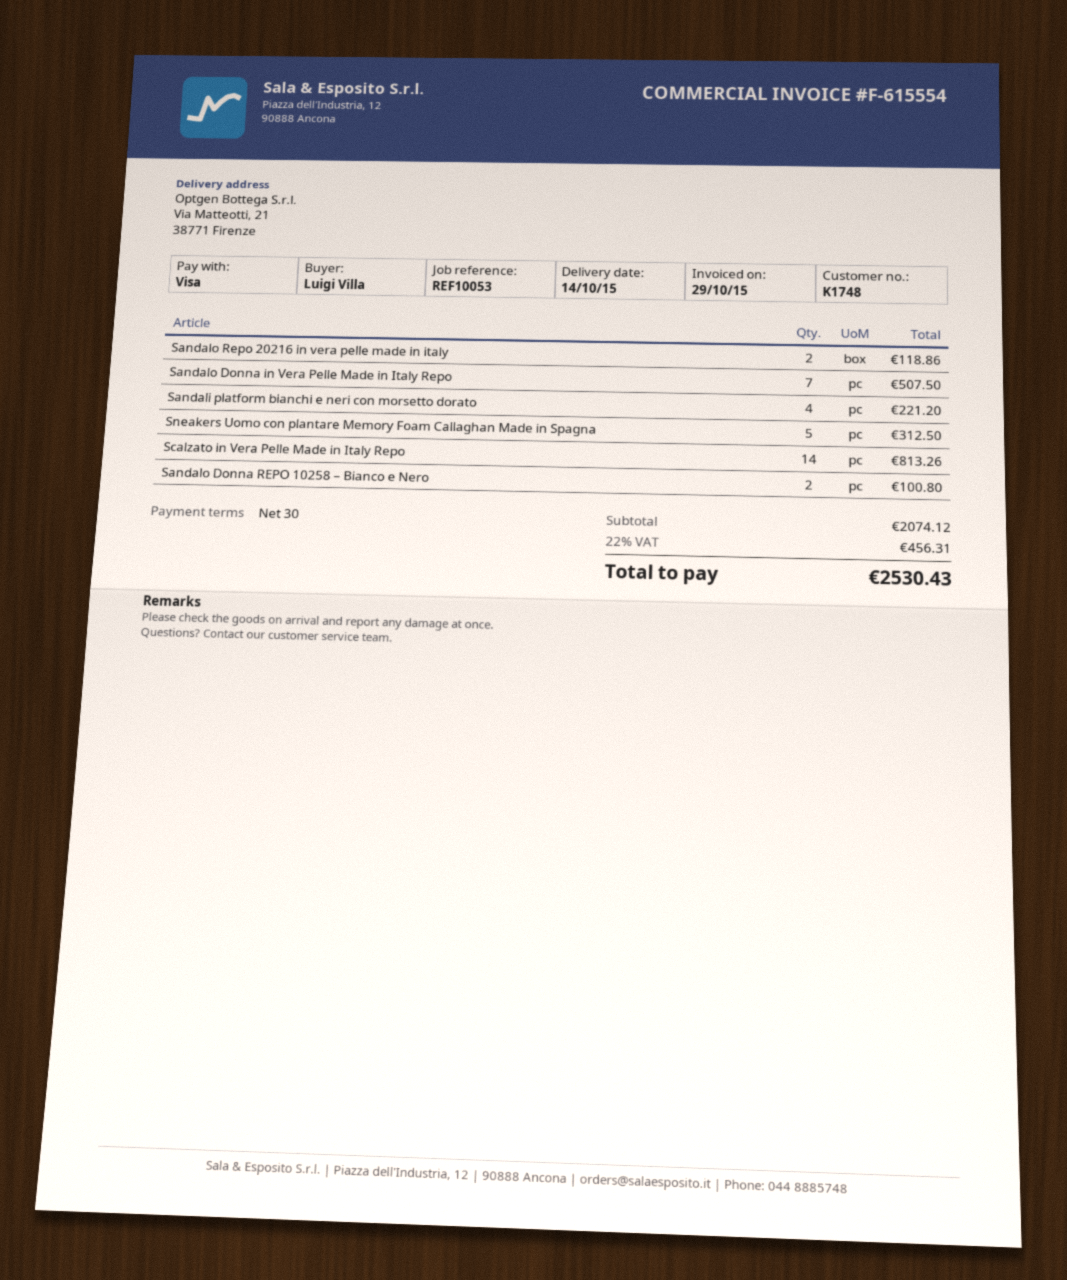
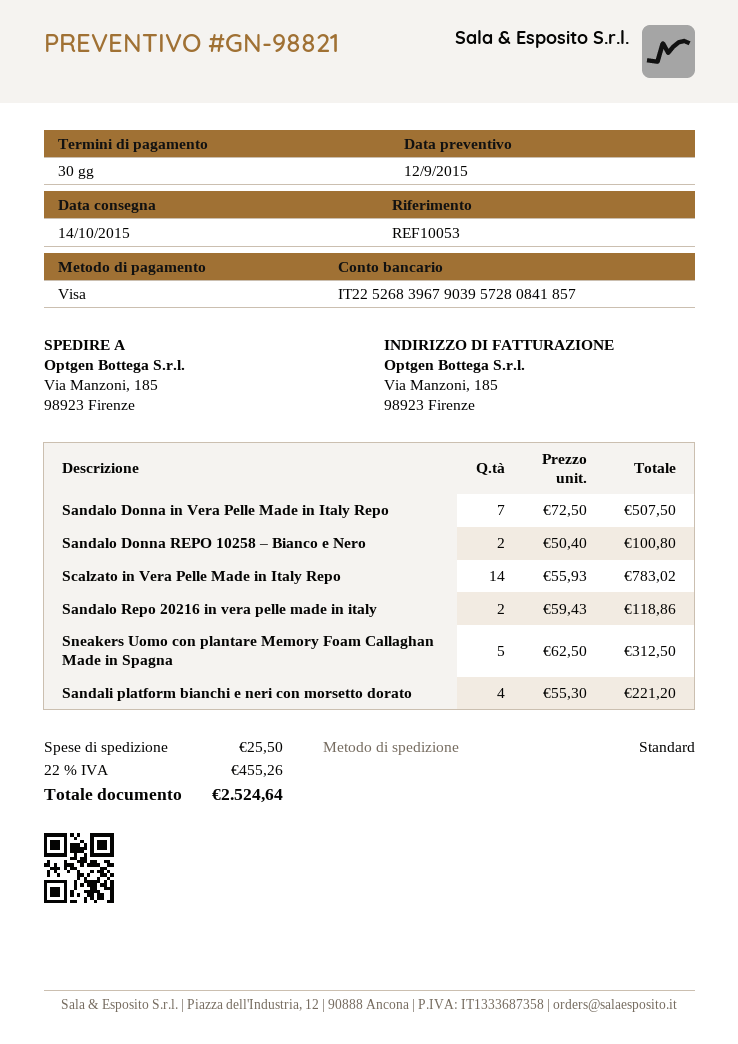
ship to: Via Matteotti, 21, 38771 Firenze -> Via Manzoni, 185, 98923 Firenze
Scalzato in Vera Pelle Made in Italy Repo: 14 for 813.26 -> 14 for 783.02
shipping: none -> 25.50
tax: 22% = 456.31 -> 22% = 455.26
total: 2530.43 -> 2524.64

